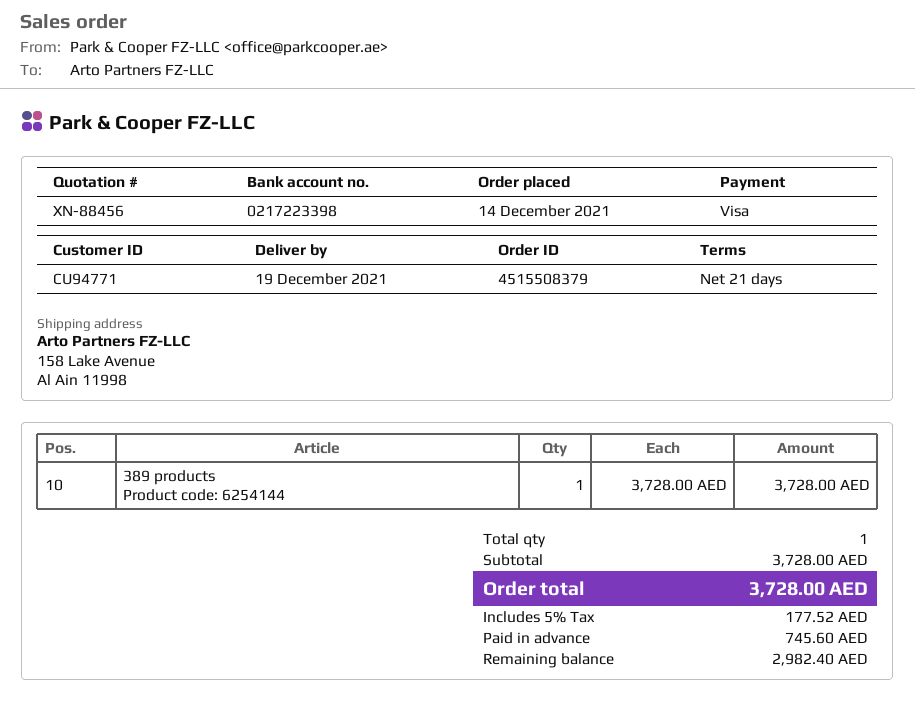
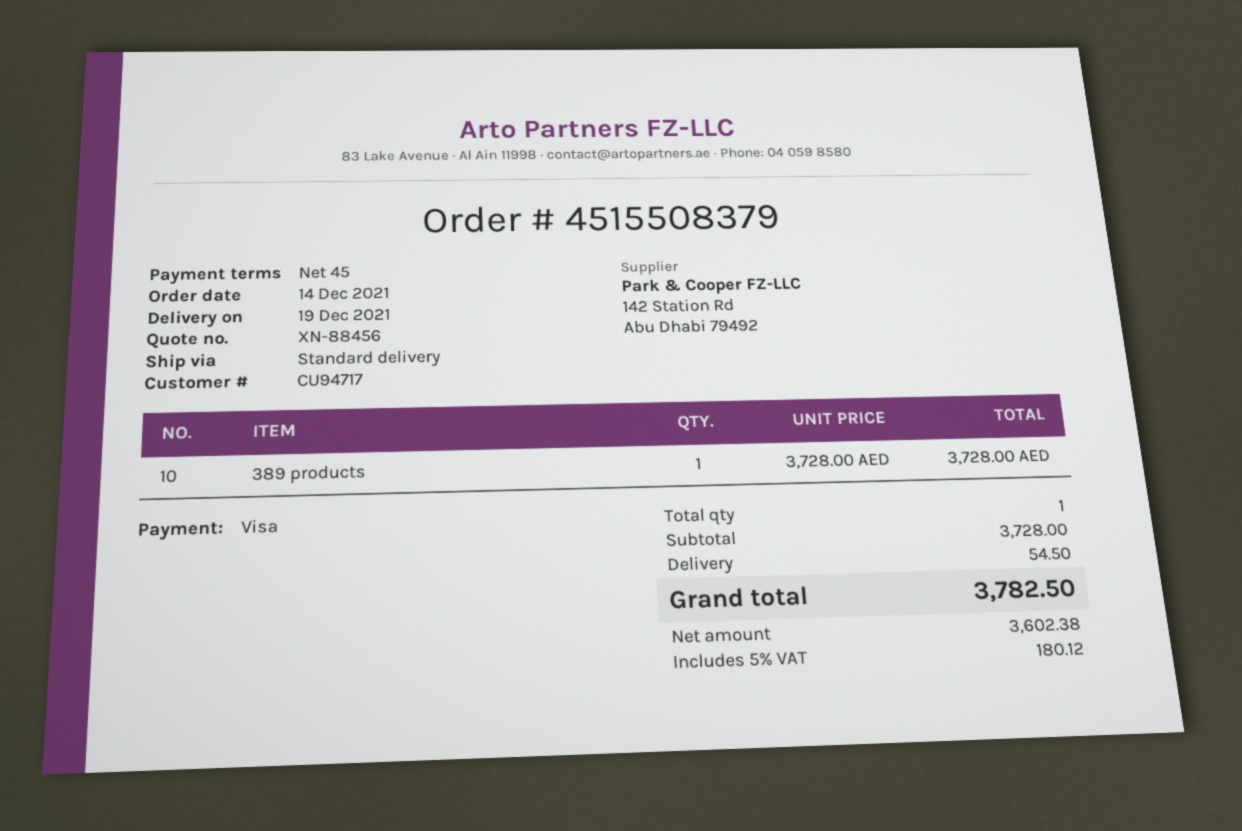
payment terms: 21 days -> 45 days
customer number: CU94771 -> CU94717
shipping: none -> 54.50
tax: 5% = 177.52 -> 5% = 180.12
total: 3728.00 -> 3782.50

